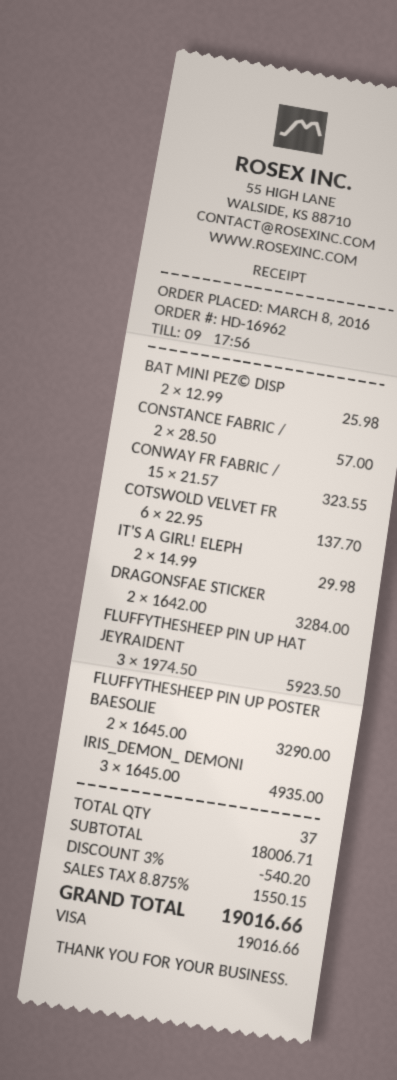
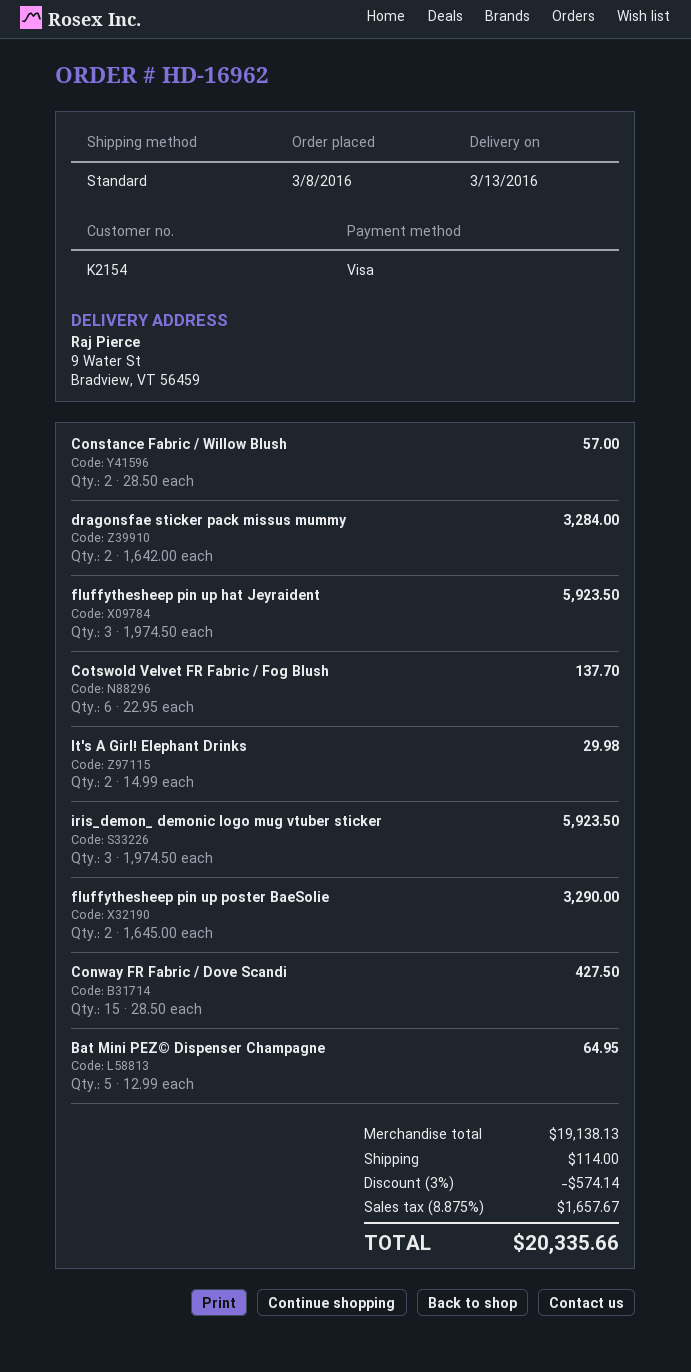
BAT MINI PEZ© DISP: 2 x 12.99 = 25.98 -> 5 x 12.99 = 64.95
CONWAY FR FABRIC /: 15 x 21.57 = 323.55 -> 15 x 28.50 = 427.50
IRIS_DEMON_ DEMONI: 3 x 1645.00 = 4935.00 -> 3 x 1974.50 = 5923.50
subtotal: 18006.71 -> 19138.13
discount: 3% = 540.20 -> 3% = 574.14
shipping: none -> 114.00
tax: 8.875% = 1550.15 -> 8.875% = 1657.67
total: 19016.66 -> 20335.66

